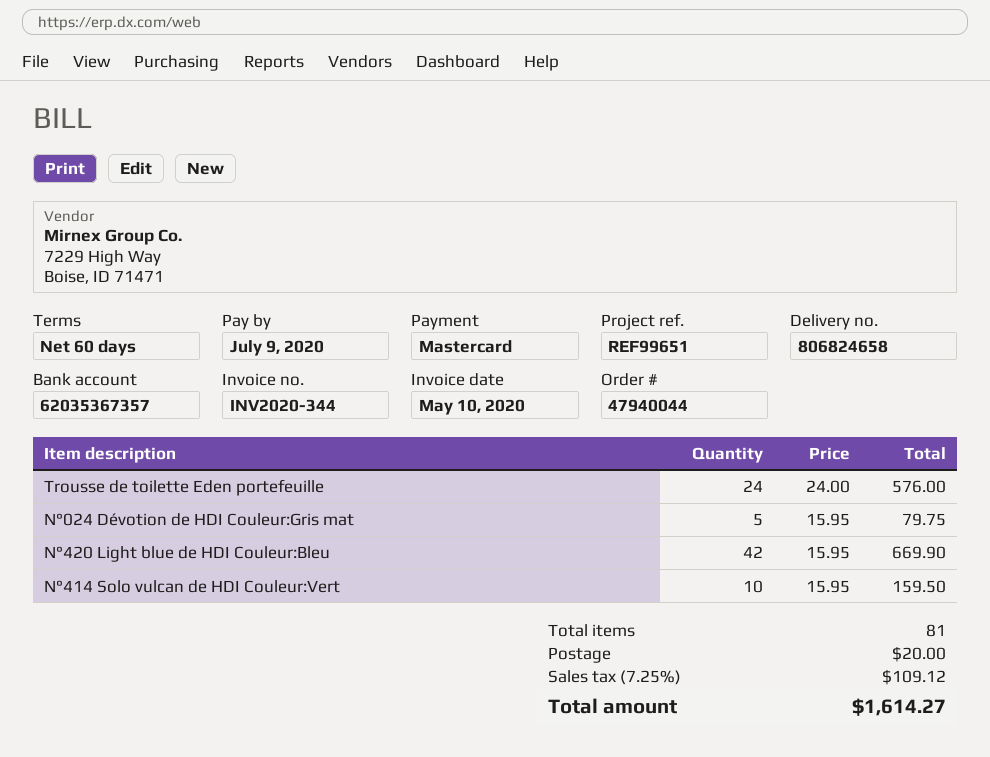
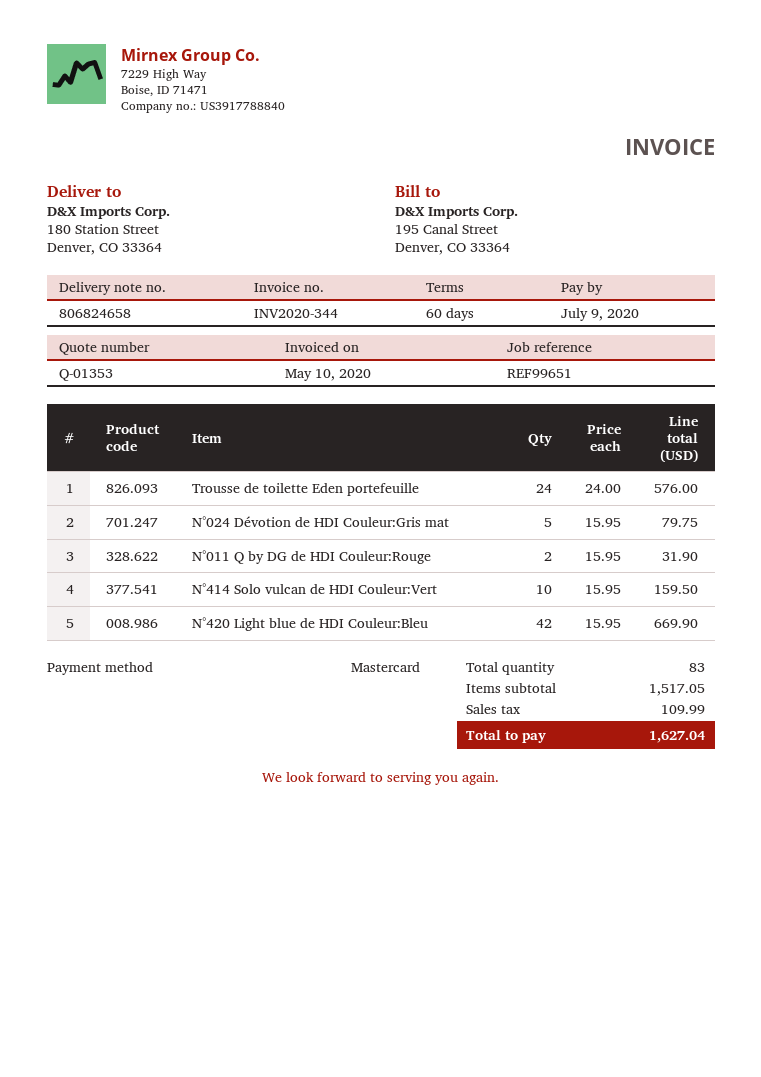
N°011 Q by DG de HDI Couleur:Rouge: none -> 2 x 15.95 = 31.90
total quantity: 81 -> 83
shipping: 20.00 -> none
tax: 109.12 -> 109.99
total: 1614.27 -> 1627.04

